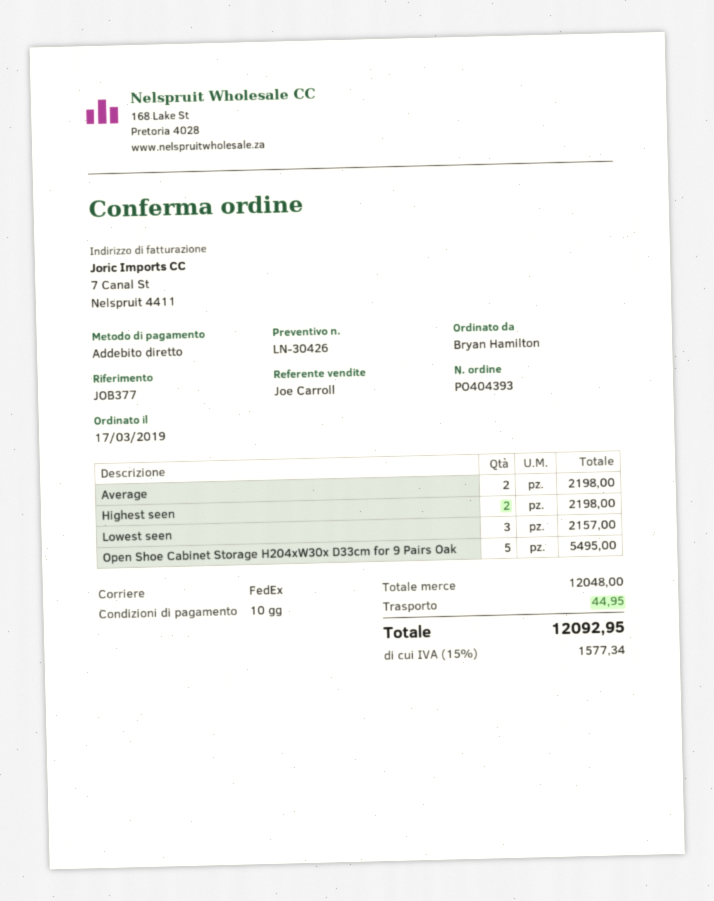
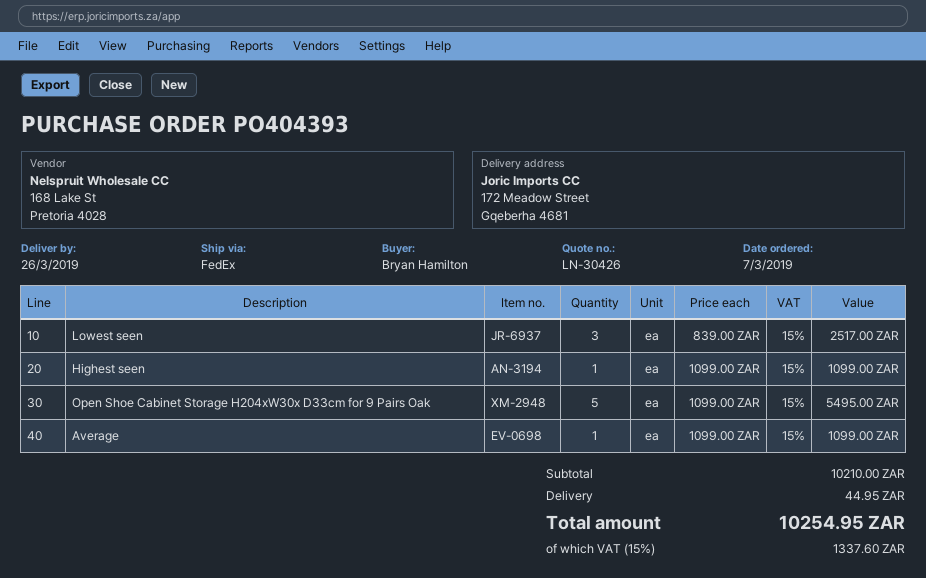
order date: 2019-03-17 -> 2019-03-07
Average: 2 for 2198.00 -> 1 for 1099.00
Highest seen: 2 for 2198.00 -> 1 for 1099.00
Lowest seen: 3 for 2157.00 -> 3 for 2517.00
subtotal: 12048.00 -> 10210.00
tax: 15% = 1577.34 -> 15% = 1337.60
total: 12092.95 -> 10254.95

